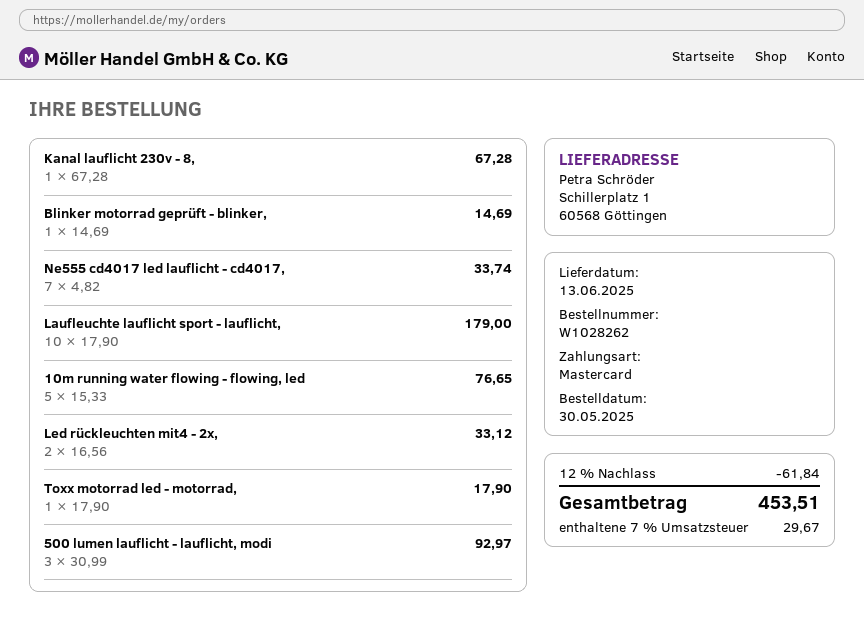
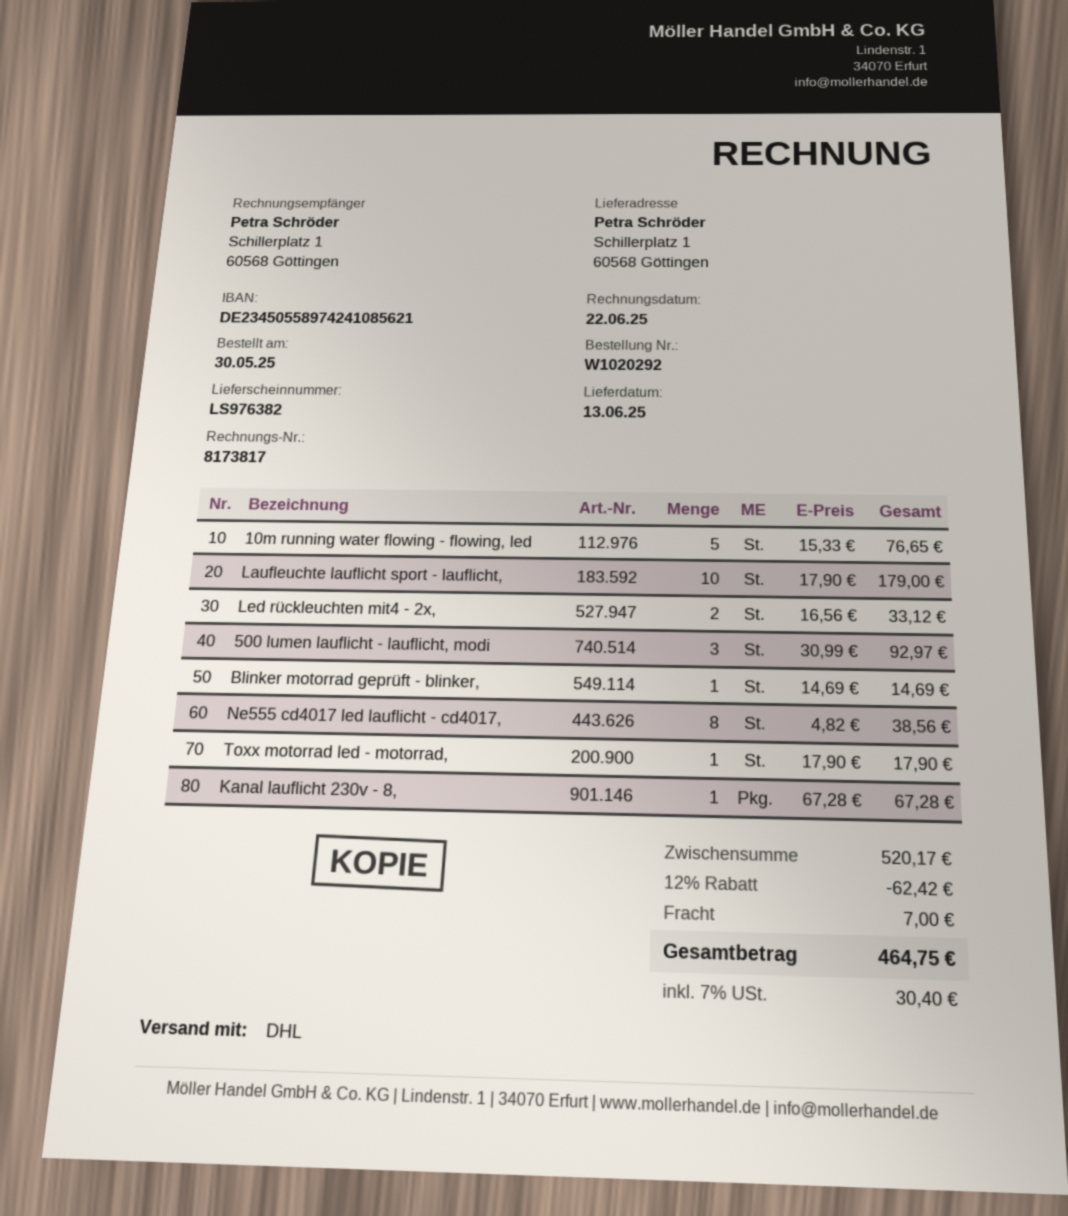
order number: W1028262 -> W1020292
Ne555 cd4017 led lauflicht - cd4017,: 7 x 4.82 = 33.74 -> 8 x 4.82 = 38.56
discount: 12% = 61.84 -> 12% = 62.42
shipping: none -> 7.00
tax: 7% = 29.67 -> 7% = 30.40
total: 453.51 -> 464.75

